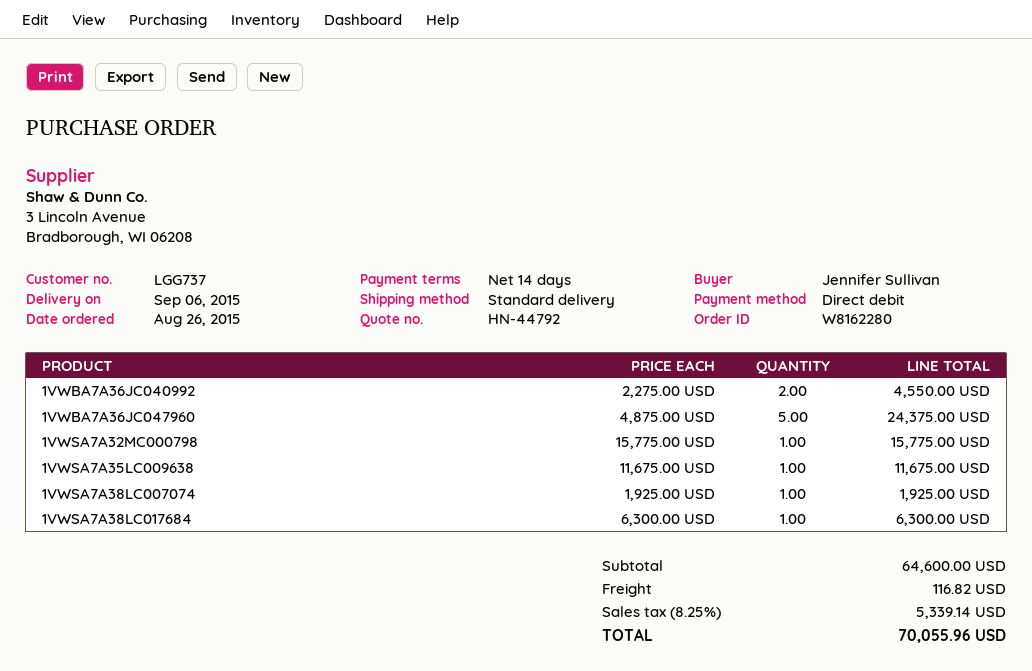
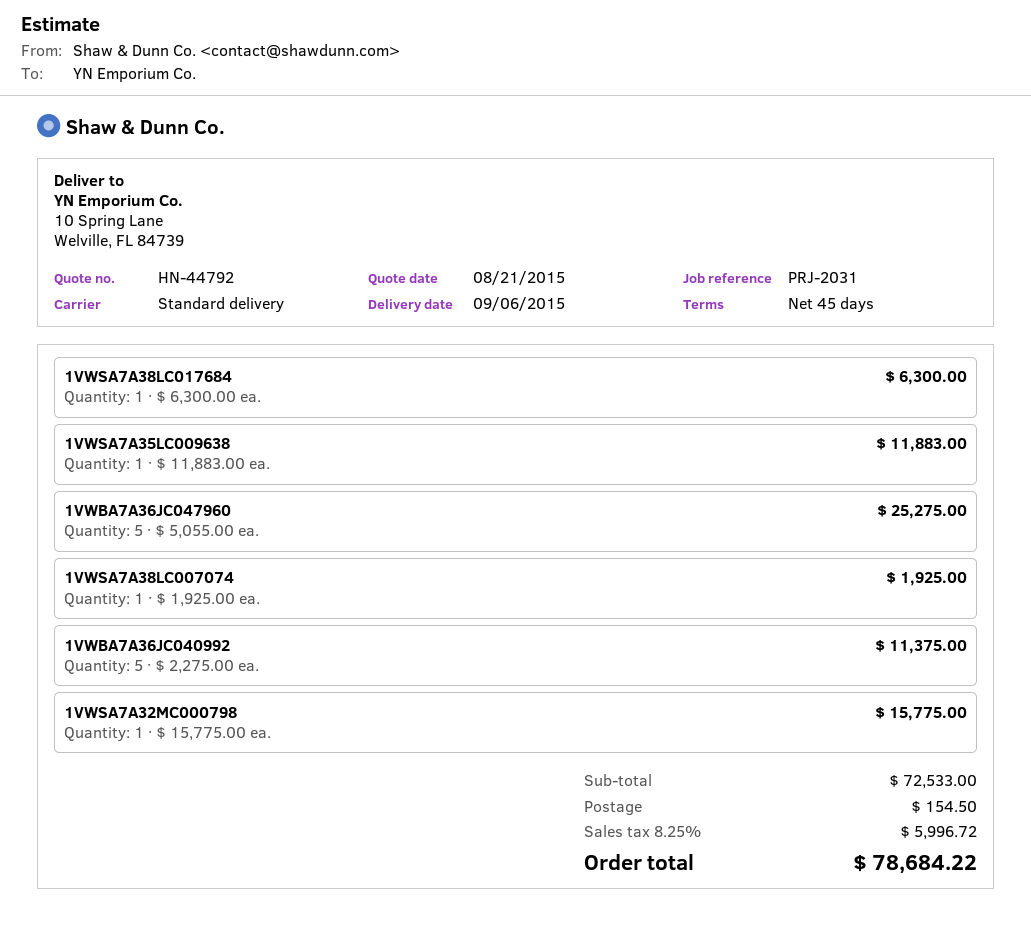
payment terms: 14 days -> 45 days
1VWBA7A36JC040992: 2 x 2275.00 = 4550.00 -> 5 x 2275.00 = 11375.00
1VWBA7A36JC047960: 5 x 4875.00 = 24375.00 -> 5 x 5055.00 = 25275.00
1VWSA7A35LC009638: 1 x 11675.00 = 11675.00 -> 1 x 11883.00 = 11883.00
subtotal: 64600.00 -> 72533.00
shipping: 116.82 -> 154.50
tax: 8.25% = 5339.14 -> 8.25% = 5996.72
total: 70055.96 -> 78684.22

